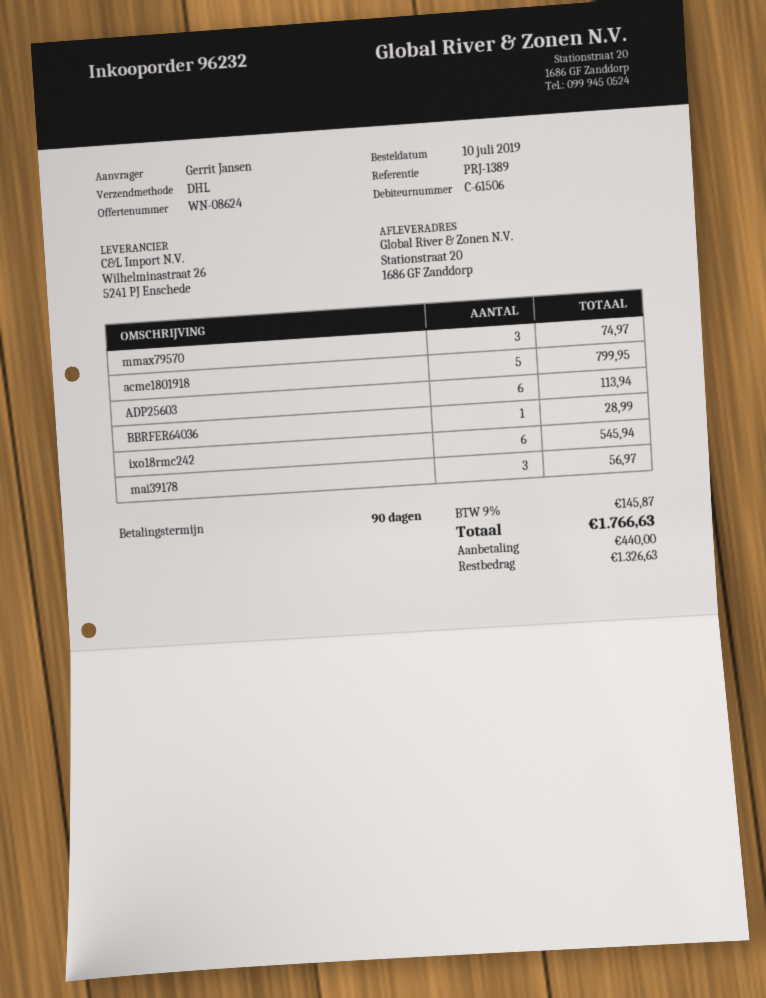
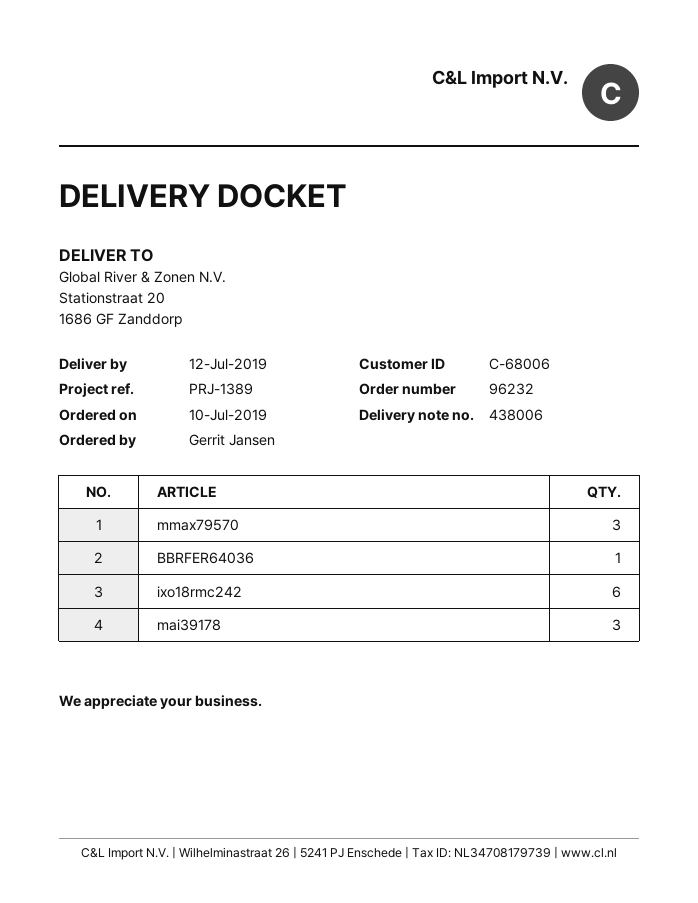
customer number: C-61506 -> C-68006
acme1801918: 5 -> none
ADP25603: 6 -> none

